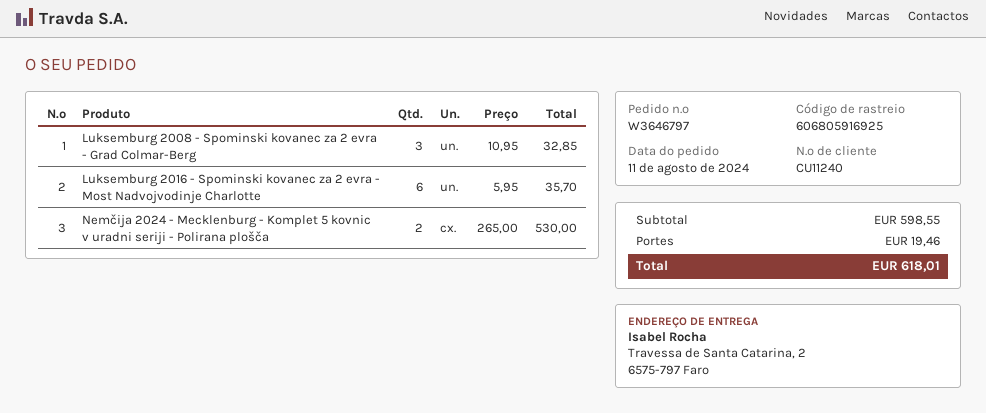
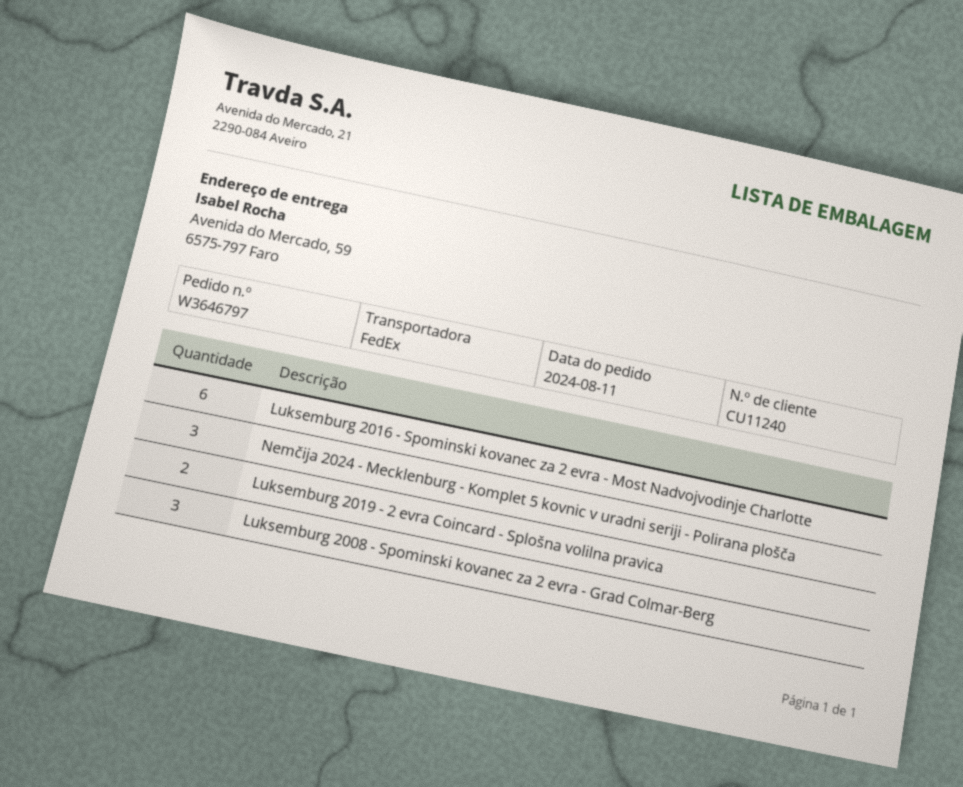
ship to: Travessa de Santa Catarina, 2, 6575-797 Faro -> Avenida do Mercado, 59, 6575-797 Faro
Nemčija 2024 - Mecklenburg - Komplet 5 kovnic v uradni seriji - Polirana plošča: 2 -> 3
Luksemburg 2019 - 2 evra Coincard - Splošna volilna pravica: none -> 2

